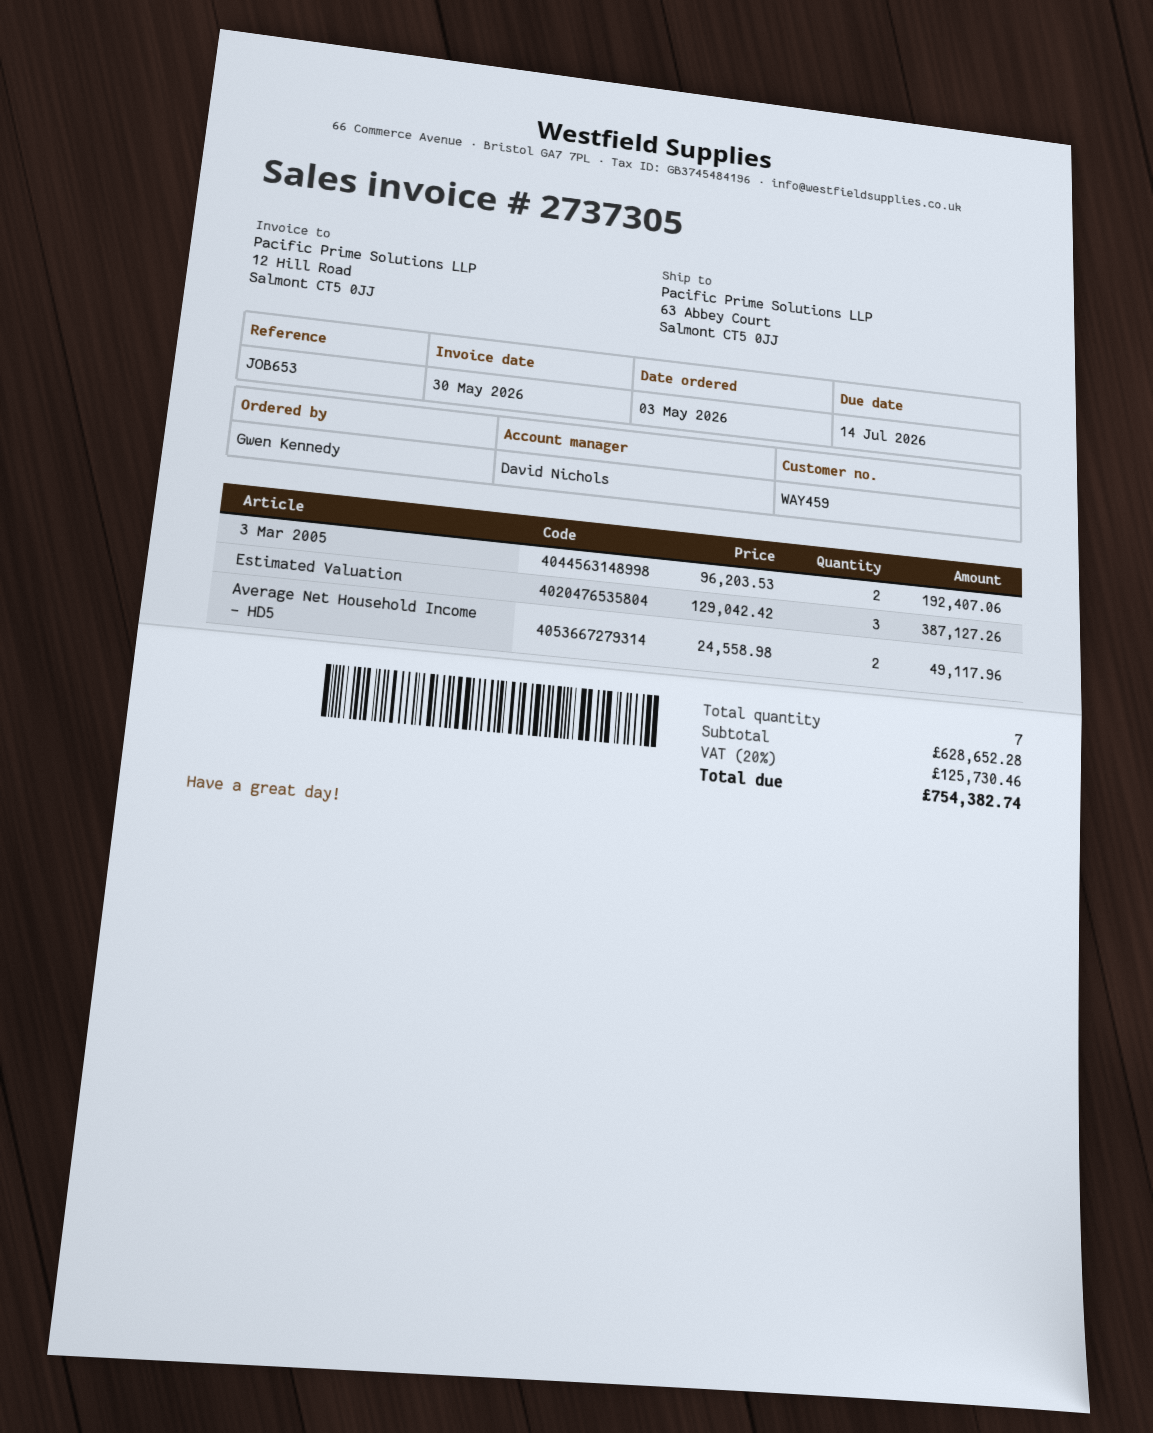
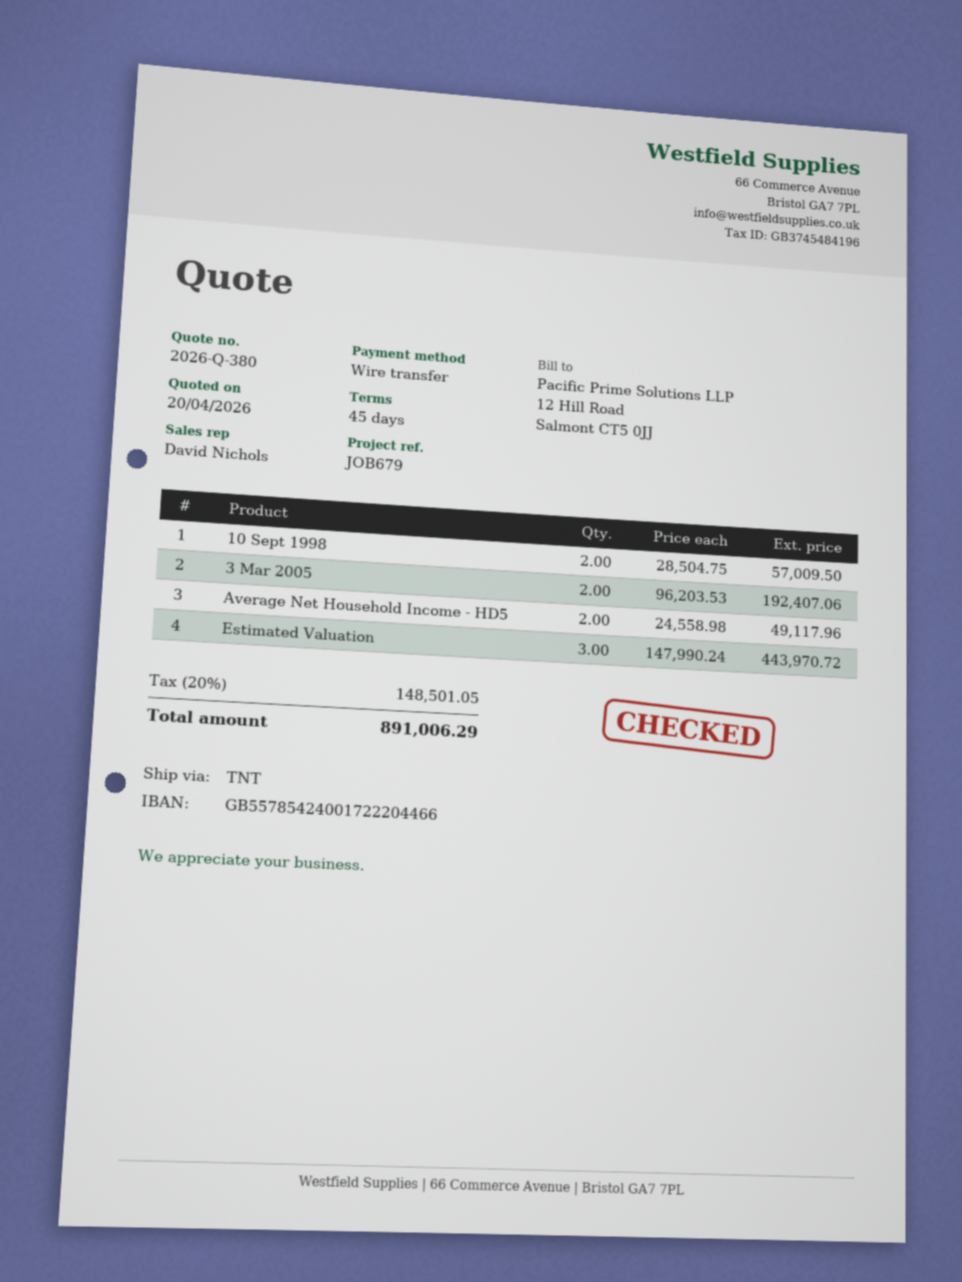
reference: JOB653 -> JOB679
Estimated Valuation: 3 x 129042.42 = 387127.26 -> 3 x 147990.24 = 443970.72
10 Sept 1998: none -> 2 x 28504.75 = 57009.50
tax: 20% = 125730.46 -> 20% = 148501.05
total: 754382.74 -> 891006.29

